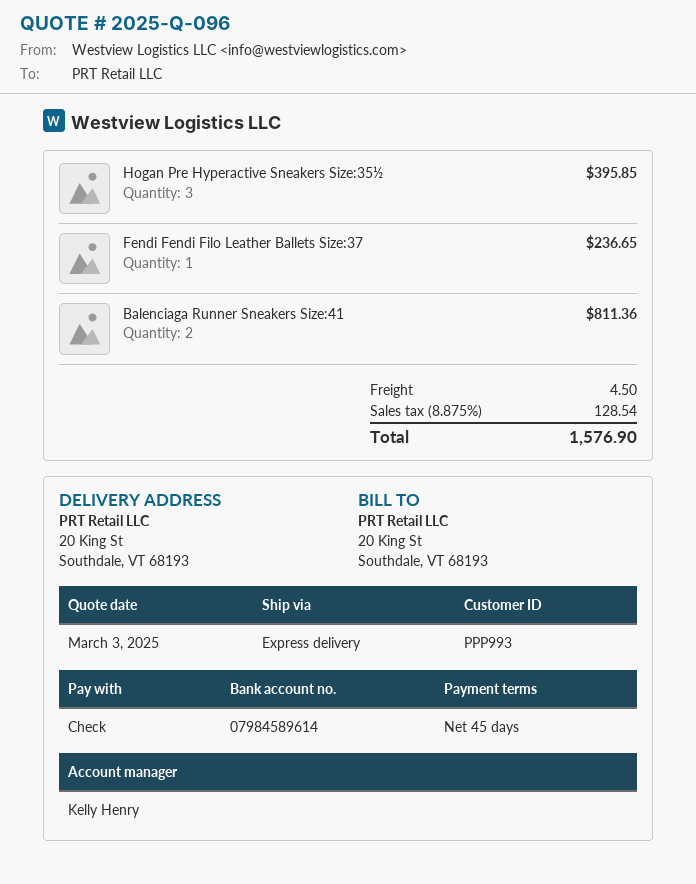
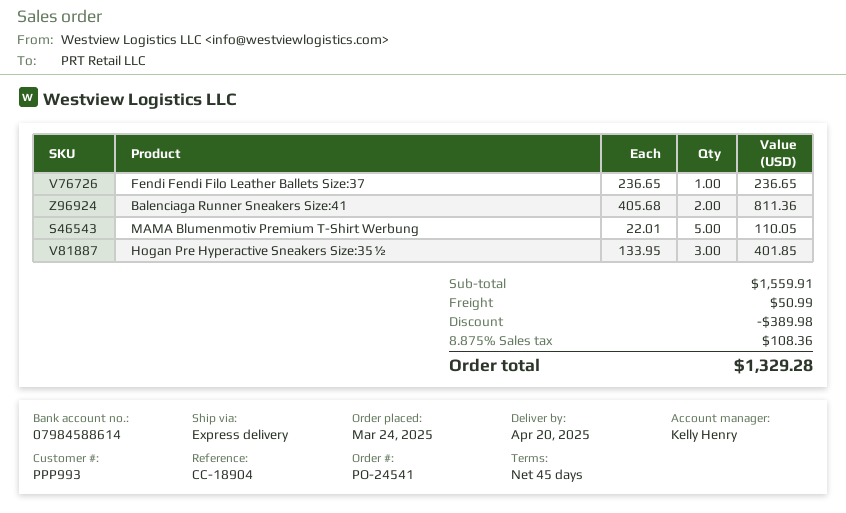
bank account: 07984589614 -> 07984588614
Hogan Pre Hyperactive Sneakers Size:35½: 3 for 395.85 -> 3 for 401.85
MAMA Blumenmotiv Premium T-Shirt Werbung: none -> 5 for 110.05
discount: none -> 389.98
shipping: 4.50 -> 50.99
tax: 8.875% = 128.54 -> 8.875% = 108.36
total: 1576.90 -> 1329.28

